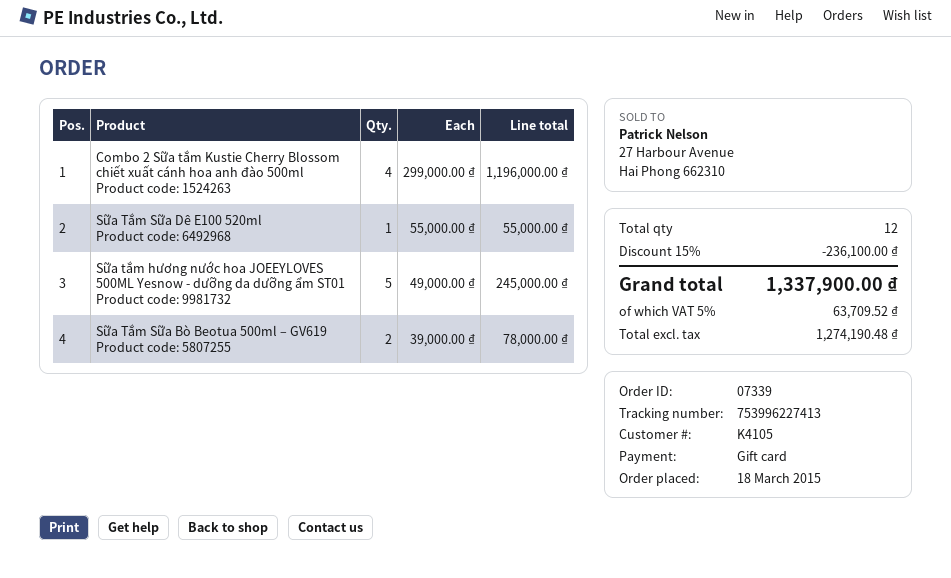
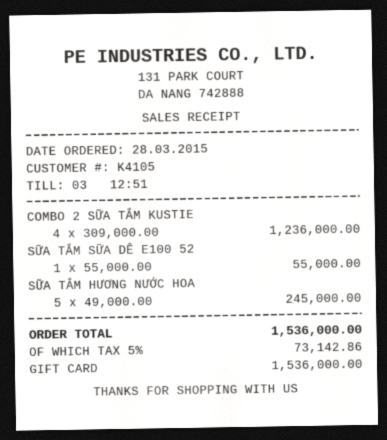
order date: 2015-03-18 -> 2015-03-28
Combo 2 Sữa tắm Kustie Cherry Blossom chiết xuất cánh hoa anh đào 500ml: 4 x 299000.00 = 1196000.00 -> 4 x 309000.00 = 1236000.00
Sữa Tắm Sữa Bò Beotua 500ml – GV619: 2 x 39000.00 = 78000.00 -> none
discount: 15% = 236100.00 -> none
tax: 5% = 63709.52 -> 5% = 73142.86
total: 1337900.00 -> 1536000.00

